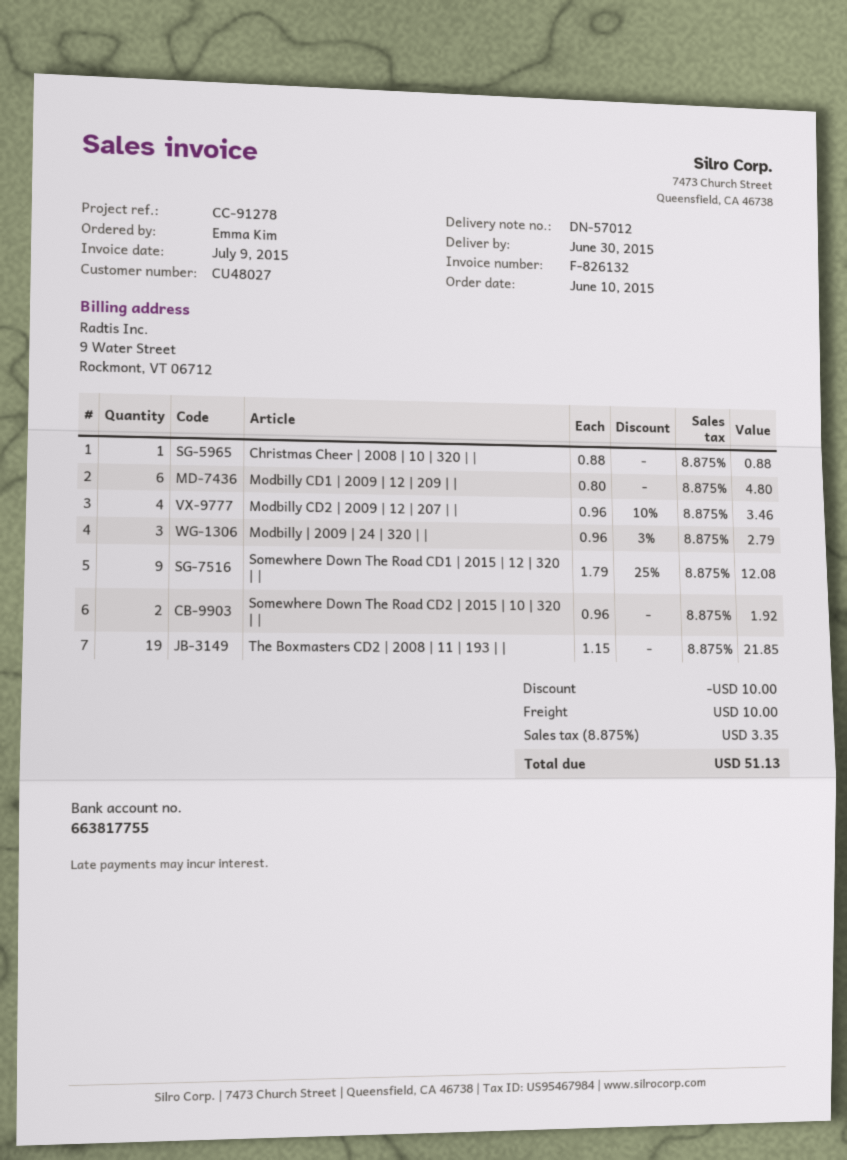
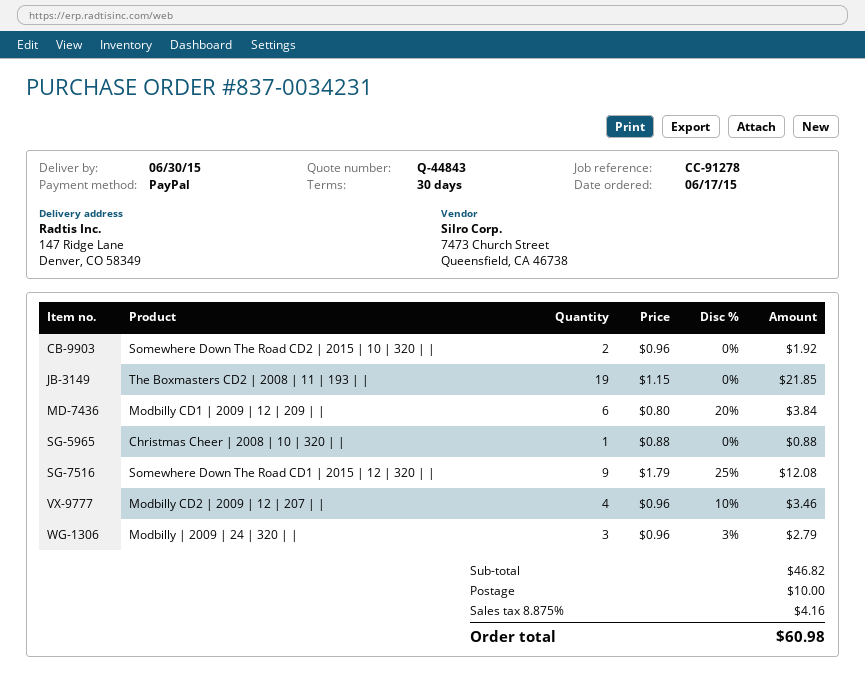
order date: 2015-06-10 -> 2015-06-17
Modbilly CD1 | 2009 | 12 | 209 | |: 6 x 0.80 = 4.80 -> 6 x 0.80 - 20% = 3.84
discount: 10.00 -> none
tax: 8.875% = 3.35 -> 8.875% = 4.16
total: 51.13 -> 60.98

